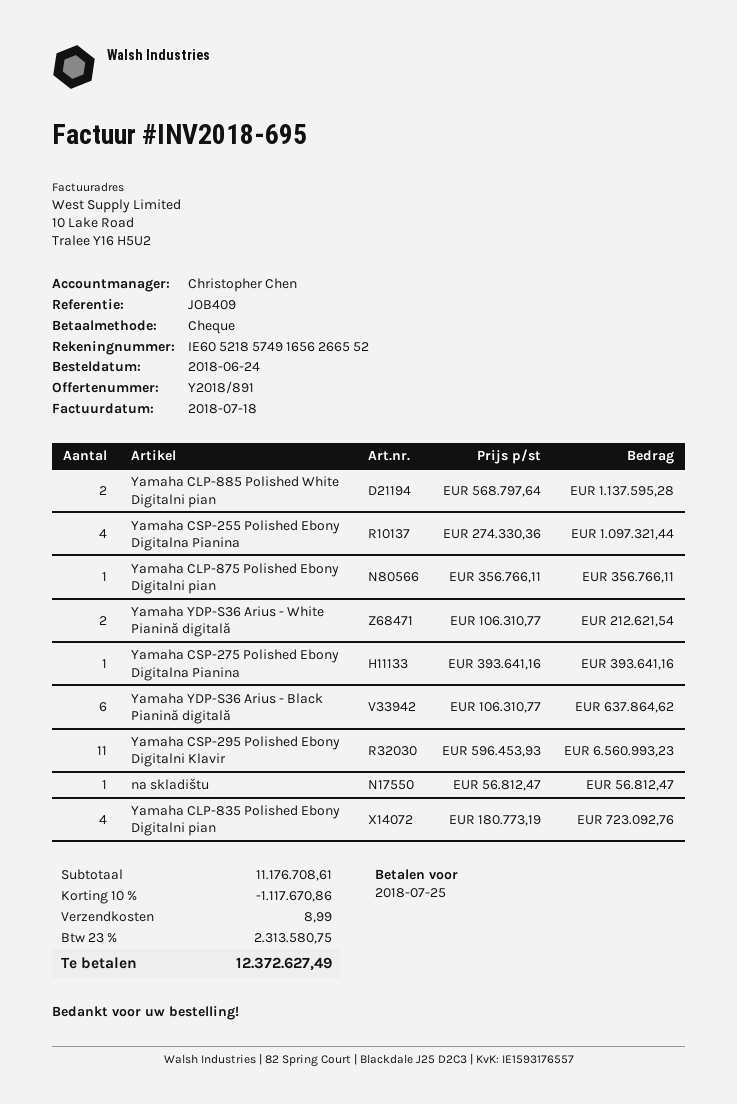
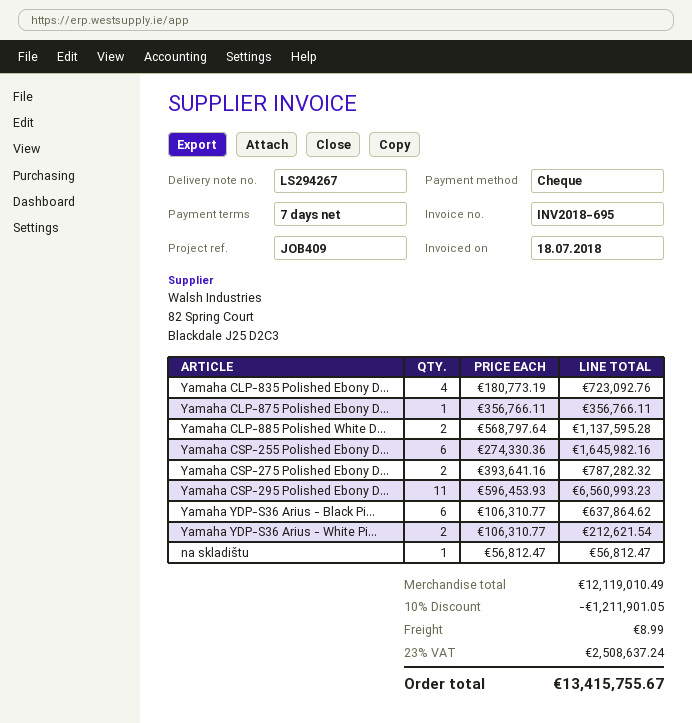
Yamaha CSP-255 Polished Ebony Digitalna Pianina: 4 x 274330.36 = 1097321.44 -> 6 x 274330.36 = 1645982.16
Yamaha CSP-275 Polished Ebony Digitalna Pianina: 1 x 393641.16 = 393641.16 -> 2 x 393641.16 = 787282.32
subtotal: 11176708.61 -> 12119010.49
discount: 10% = 1117670.86 -> 10% = 1211901.05
tax: 23% = 2313580.75 -> 23% = 2508637.24
total: 12372627.49 -> 13415755.67

